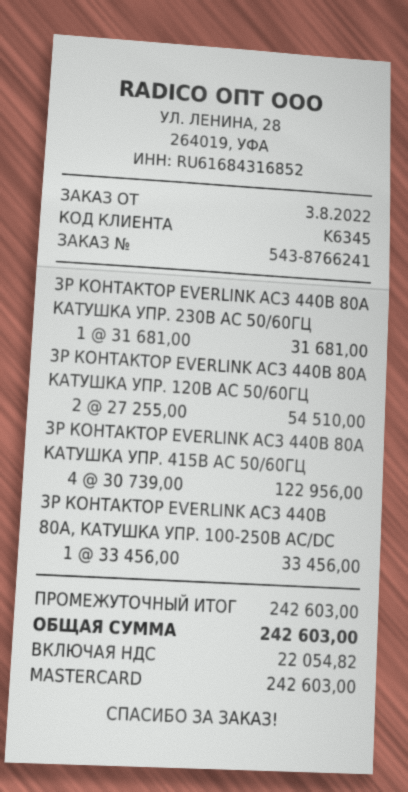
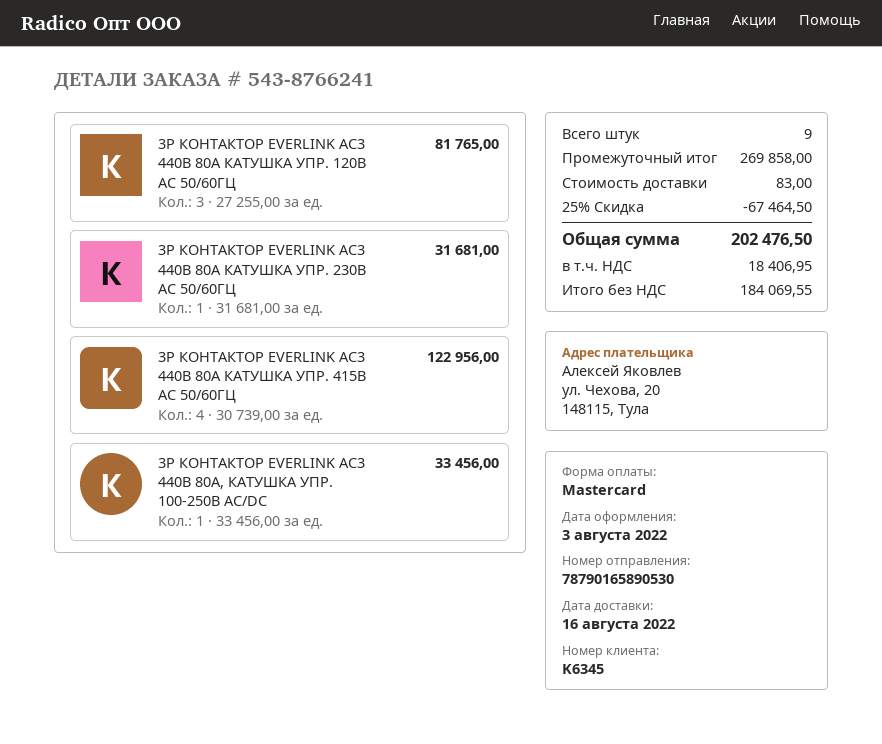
3P КОНТАКТОР EVERLINK AC3 440В 80A КАТУШКА УПР. 120В AC 50/60ГЦ: 2 x 27255.00 = 54510.00 -> 3 x 27255.00 = 81765.00
subtotal: 242603.00 -> 269858.00
discount: none -> 25% = 67464.50
shipping: none -> 83.00
tax: 22054.82 -> 18406.95
total: 242603.00 -> 202476.50

